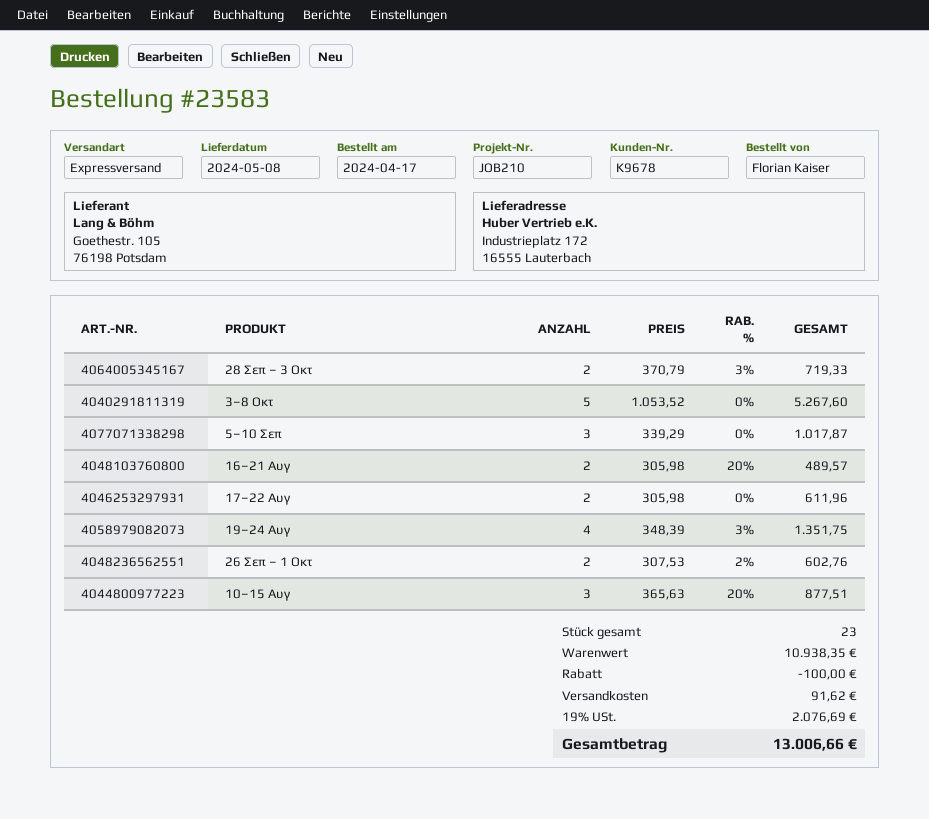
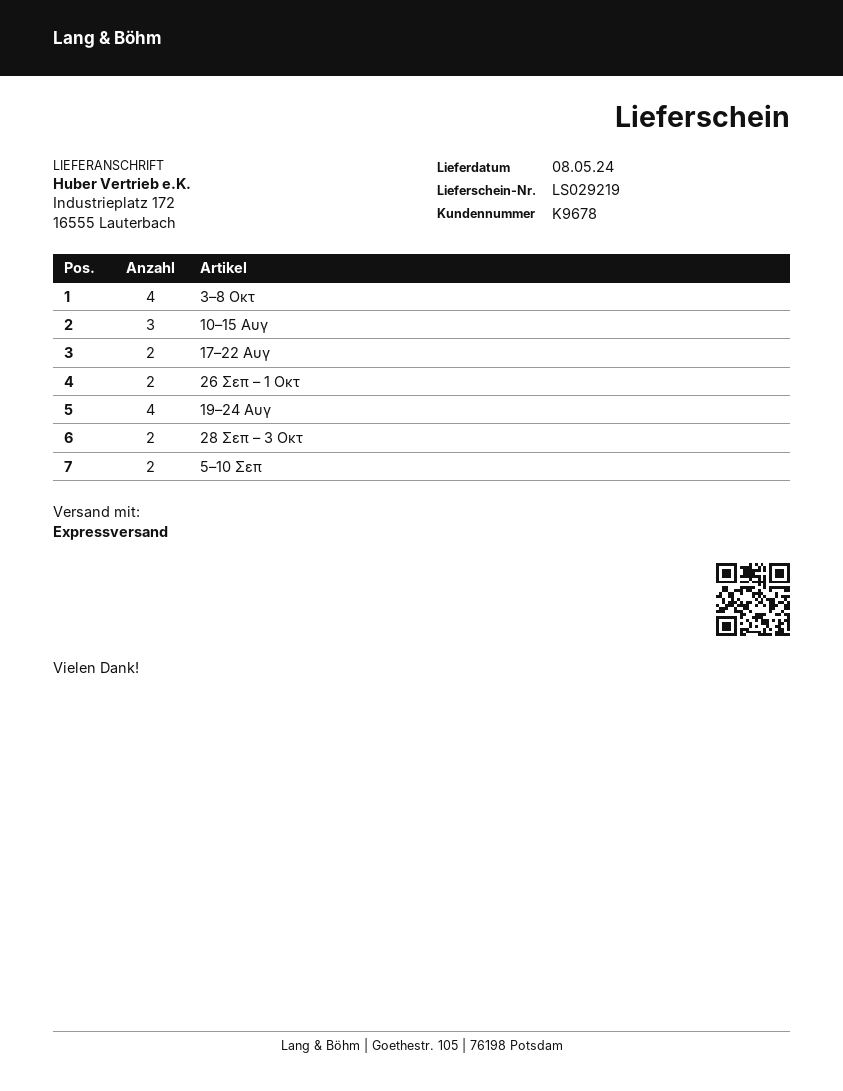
3–8 Οκτ: 5 -> 4
5–10 Σεπ: 3 -> 2
16–21 Αυγ: 2 -> none

